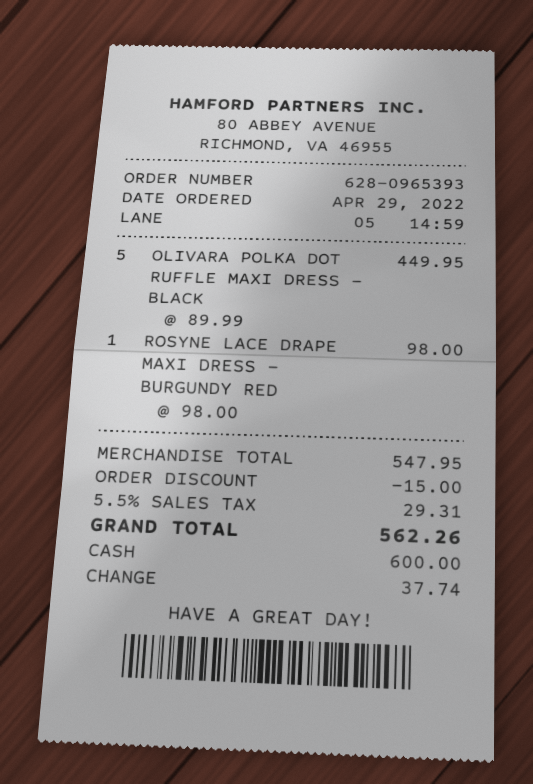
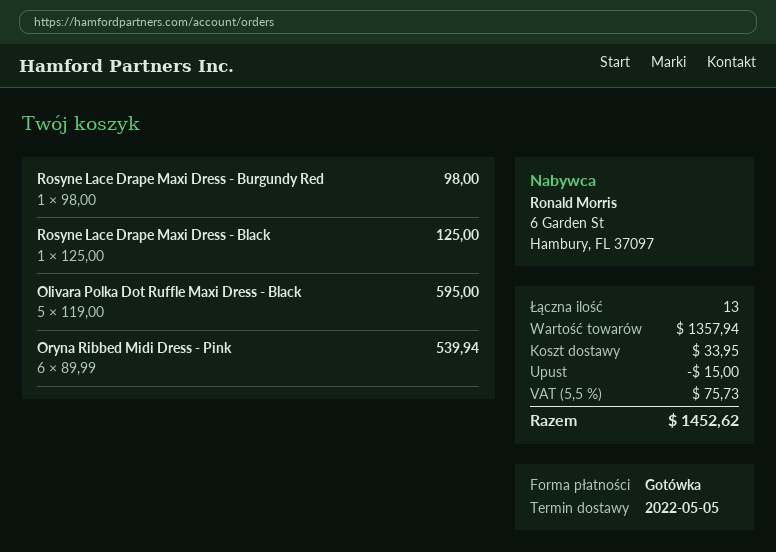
OLIVARA POLKA DOT RUFFLE MAXI DRESS - BLACK: 5 x 89.99 = 449.95 -> 5 x 119.00 = 595.00
Rosyne Lace Drape Maxi Dress - Black: none -> 1 x 125.00 = 125.00
Oryna Ribbed Midi Dress - Pink: none -> 6 x 89.99 = 539.94
subtotal: 547.95 -> 1357.94
shipping: none -> 33.95
tax: 5.5% = 29.31 -> 5.5% = 75.73
total: 562.26 -> 1452.62

